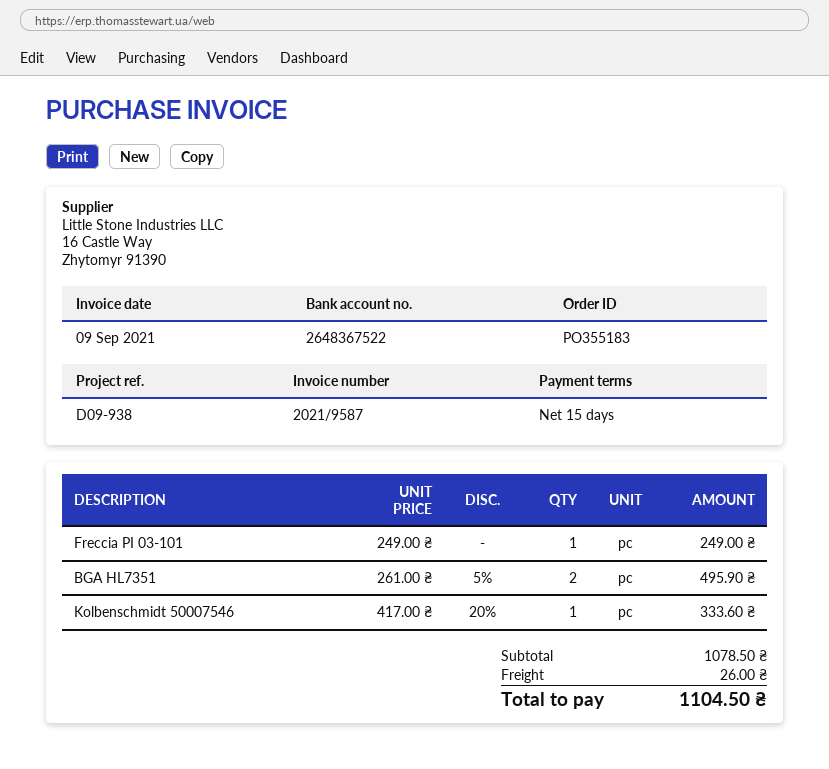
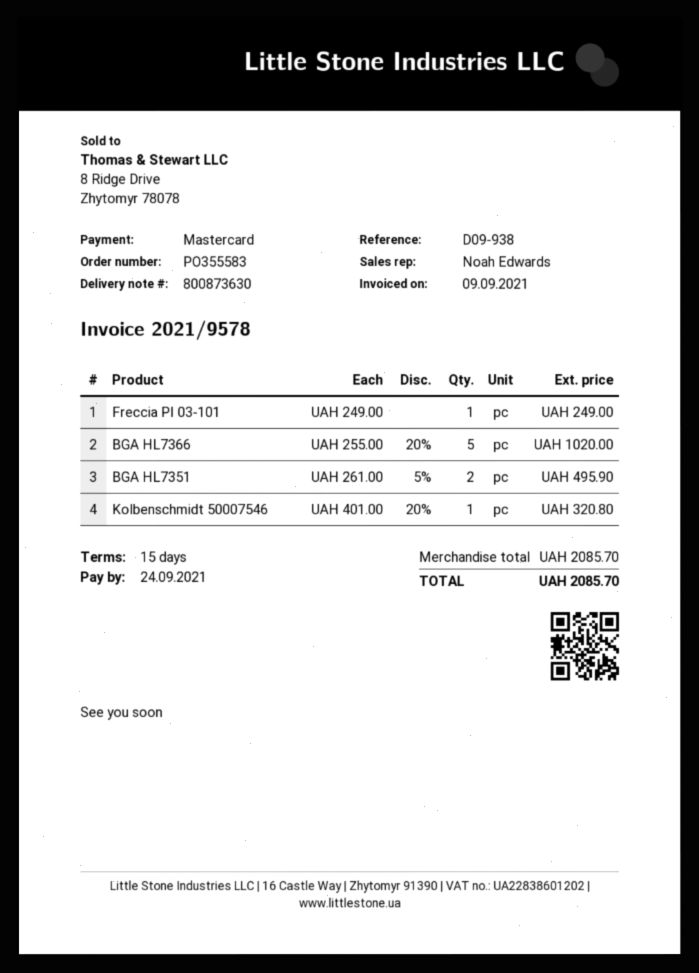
order number: PO355183 -> PO355583
invoice number: 2021/9587 -> 2021/9578
Kolbenschmidt 50007546: 1 x 417.00 - 20% = 333.60 -> 1 x 401.00 - 20% = 320.80
BGA HL7366: none -> 5 x 255.00 - 20% = 1020.00
subtotal: 1078.50 -> 2085.70
shipping: 26.00 -> none
total: 1104.50 -> 2085.70

